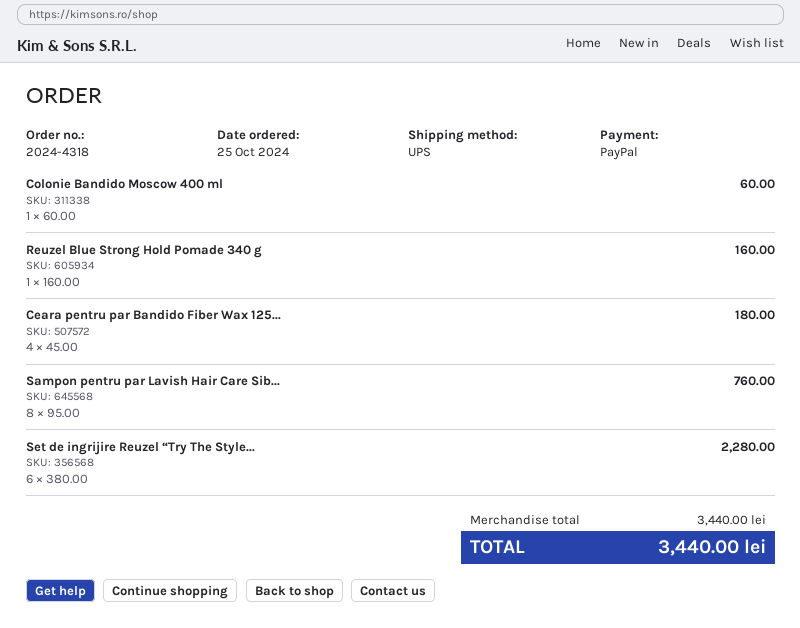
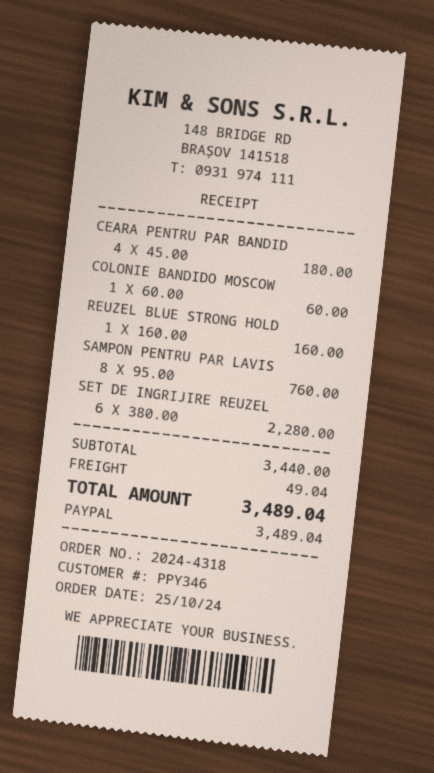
shipping: none -> 49.04
total: 3440.00 -> 3489.04

